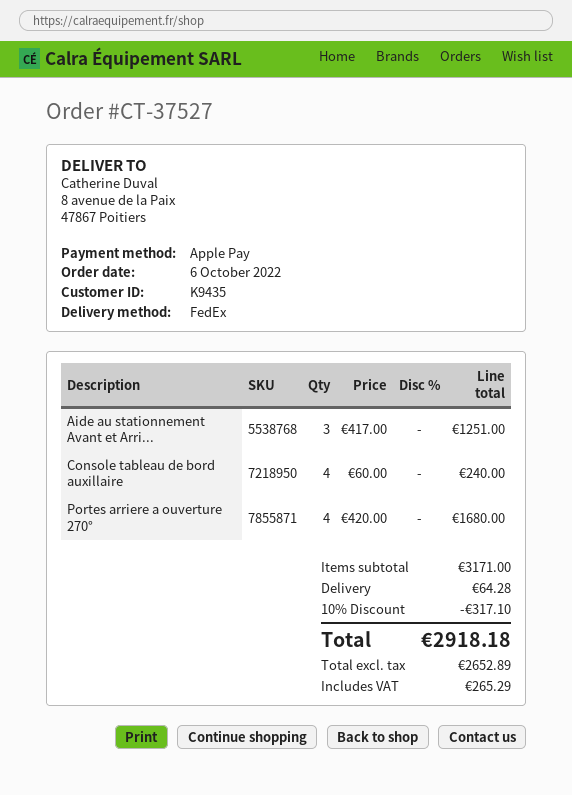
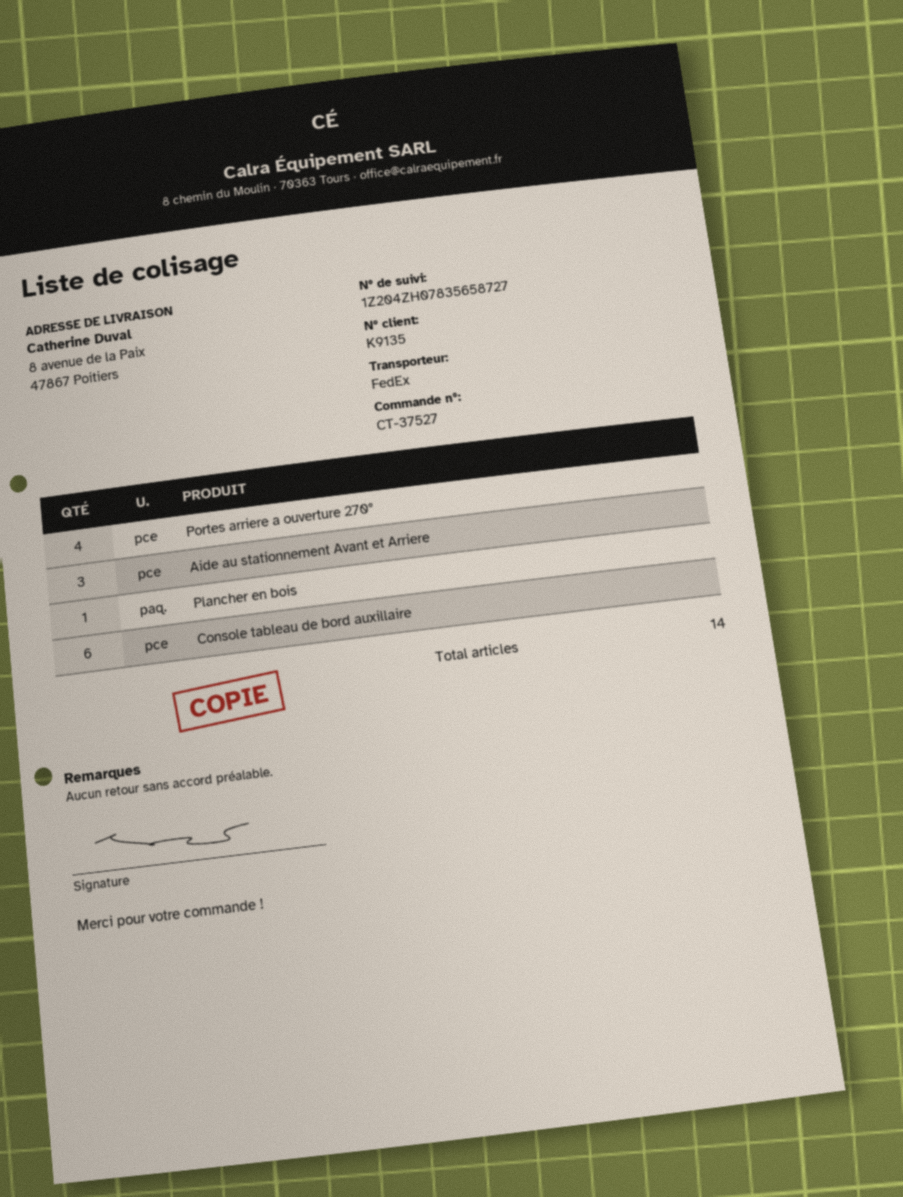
customer number: K9435 -> K9135
Console tableau de bord auxillaire: 4 -> 6
Plancher en bois: none -> 1

